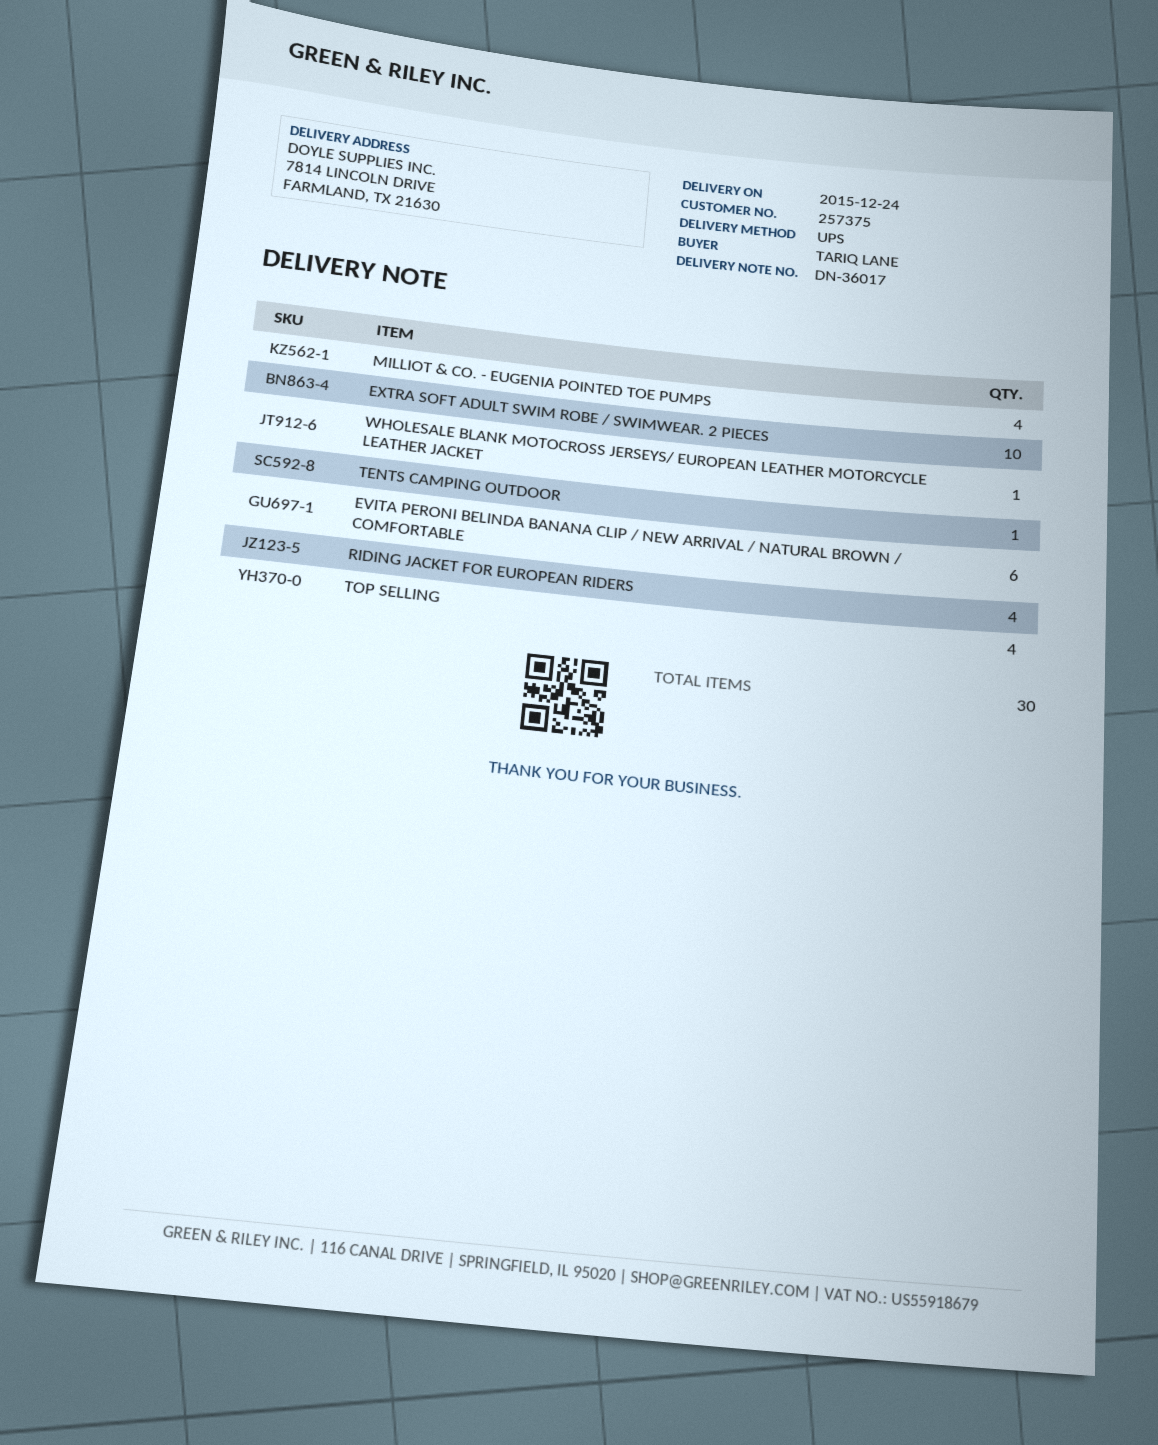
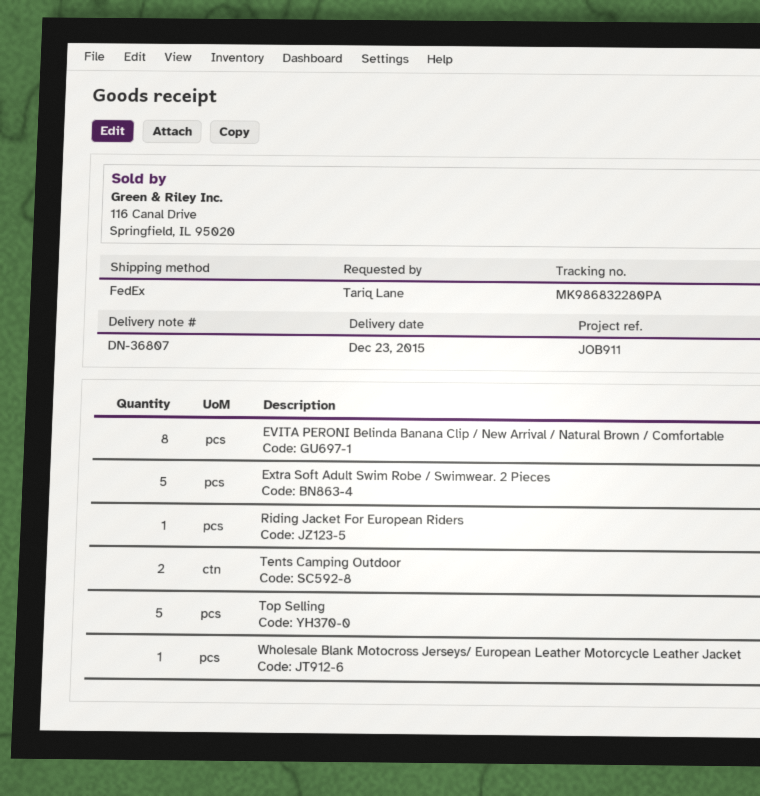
delivery note number: DN-36017 -> DN-36807
delivery date: 2015-12-24 -> 2015-12-23
shipping method: UPS -> FedEx
MILLIOT & CO. - EUGENIA POINTED TOE PUMPS: 4 -> none
EXTRA SOFT ADULT SWIM ROBE / SWIMWEAR. 2 PIECES: 10 -> 5
TENTS CAMPING OUTDOOR: 1 -> 2
EVITA PERONI BELINDA BANANA CLIP / NEW ARRIVAL / NATURAL BROWN / COMFORTABLE: 6 -> 8
RIDING JACKET FOR EUROPEAN RIDERS: 4 -> 1
TOP SELLING: 4 -> 5

